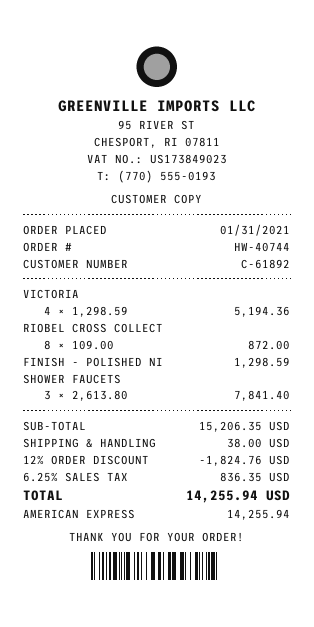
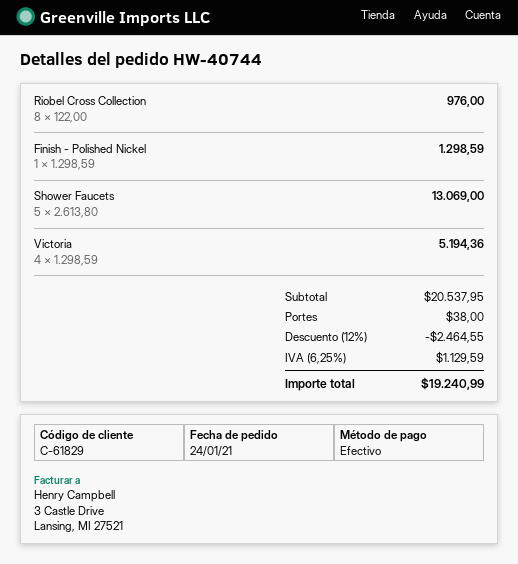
order date: 2021-01-31 -> 2021-01-24
customer number: C-61892 -> C-61829
payment method: American Express -> cash
RIOBEL CROSS COLLECT: 8 x 109.00 = 872.00 -> 8 x 122.00 = 976.00
SHOWER FAUCETS: 3 x 2613.80 = 7841.40 -> 5 x 2613.80 = 13069.00
subtotal: 15206.35 -> 20537.95
discount: 12% = 1824.76 -> 12% = 2464.55
tax: 6.25% = 836.35 -> 6.25% = 1129.59
total: 14255.94 -> 19240.99

